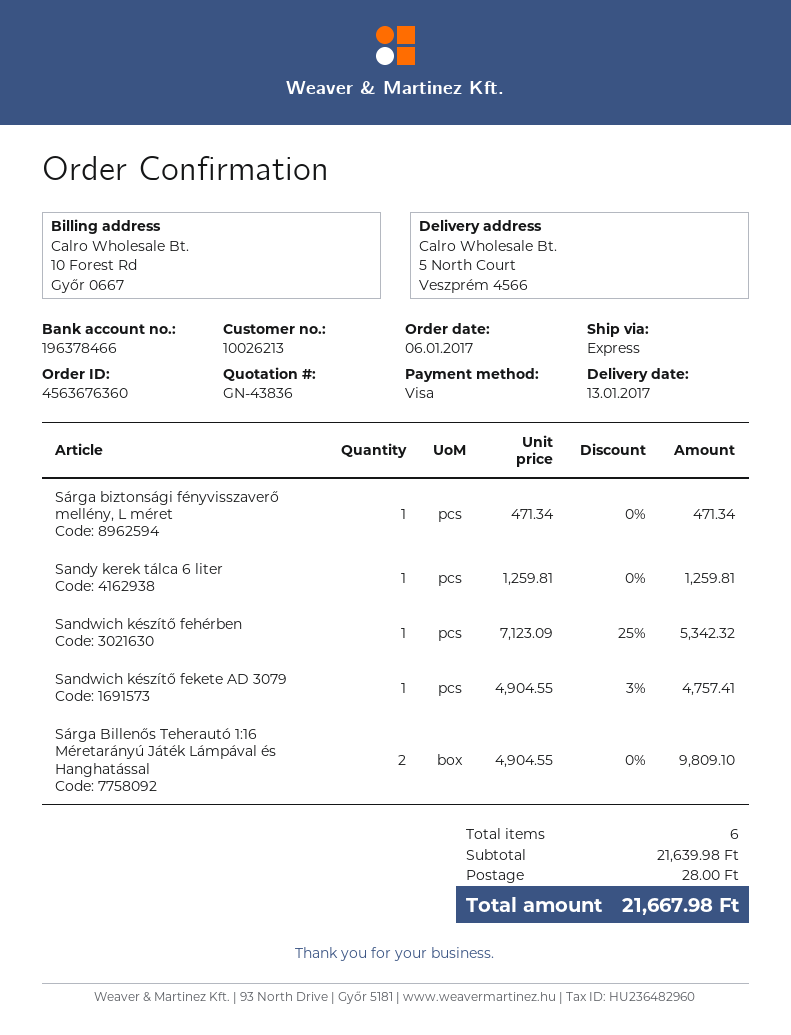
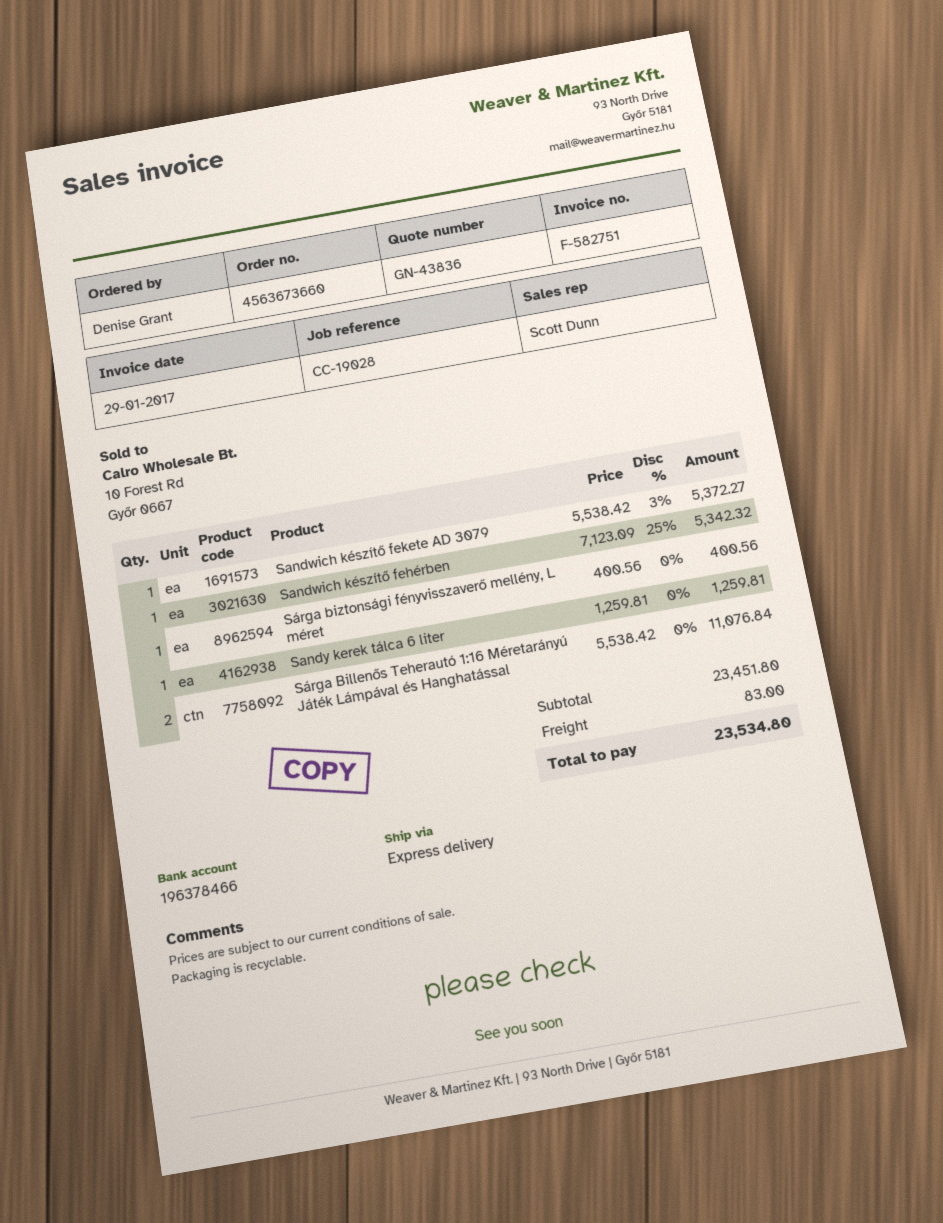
order number: 4563676360 -> 4563673660
Sárga biztonsági fényvisszaverő mellény, L méret: 1 x 471.34 = 471.34 -> 1 x 400.56 = 400.56
Sandwich készítő fekete AD 3079: 1 x 4904.55 - 3% = 4757.41 -> 1 x 5538.42 - 3% = 5372.27
Sárga Billenős Teherautó 1:16 Méretarányú Játék Lámpával és Hanghatással: 2 x 4904.55 = 9809.10 -> 2 x 5538.42 = 11076.84
subtotal: 21639.98 -> 23451.80
shipping: 28.00 -> 83.00
total: 21667.98 -> 23534.80

